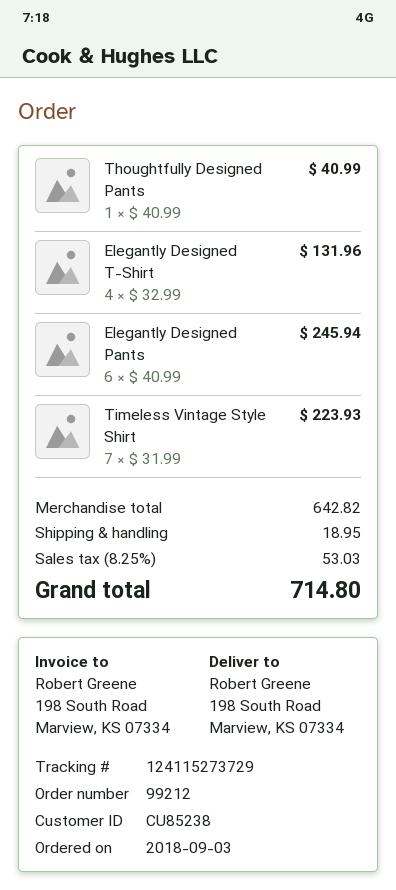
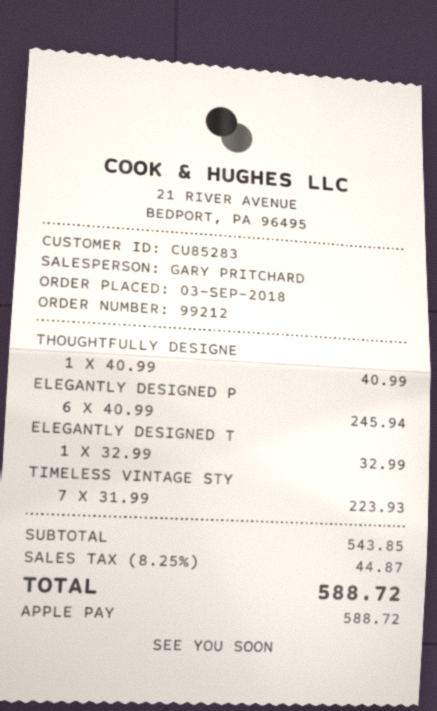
customer number: CU85238 -> CU85283
Elegantly Designed T-Shirt: 4 x 32.99 = 131.96 -> 1 x 32.99 = 32.99
subtotal: 642.82 -> 543.85
shipping: 18.95 -> none
tax: 8.25% = 53.03 -> 8.25% = 44.87
total: 714.80 -> 588.72

